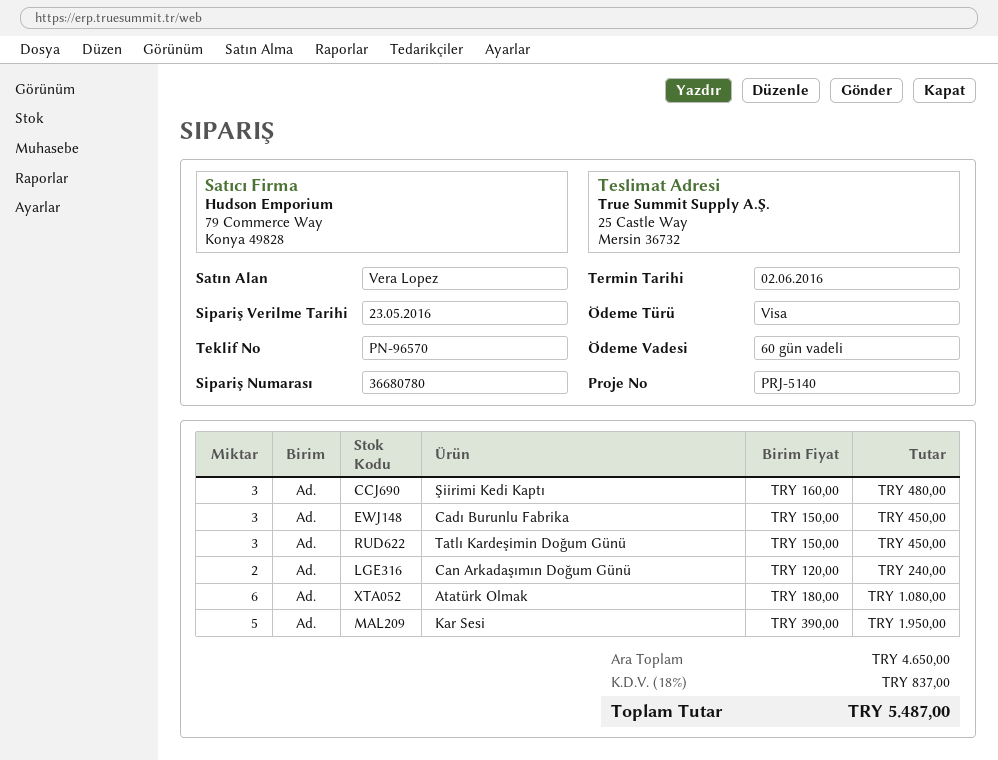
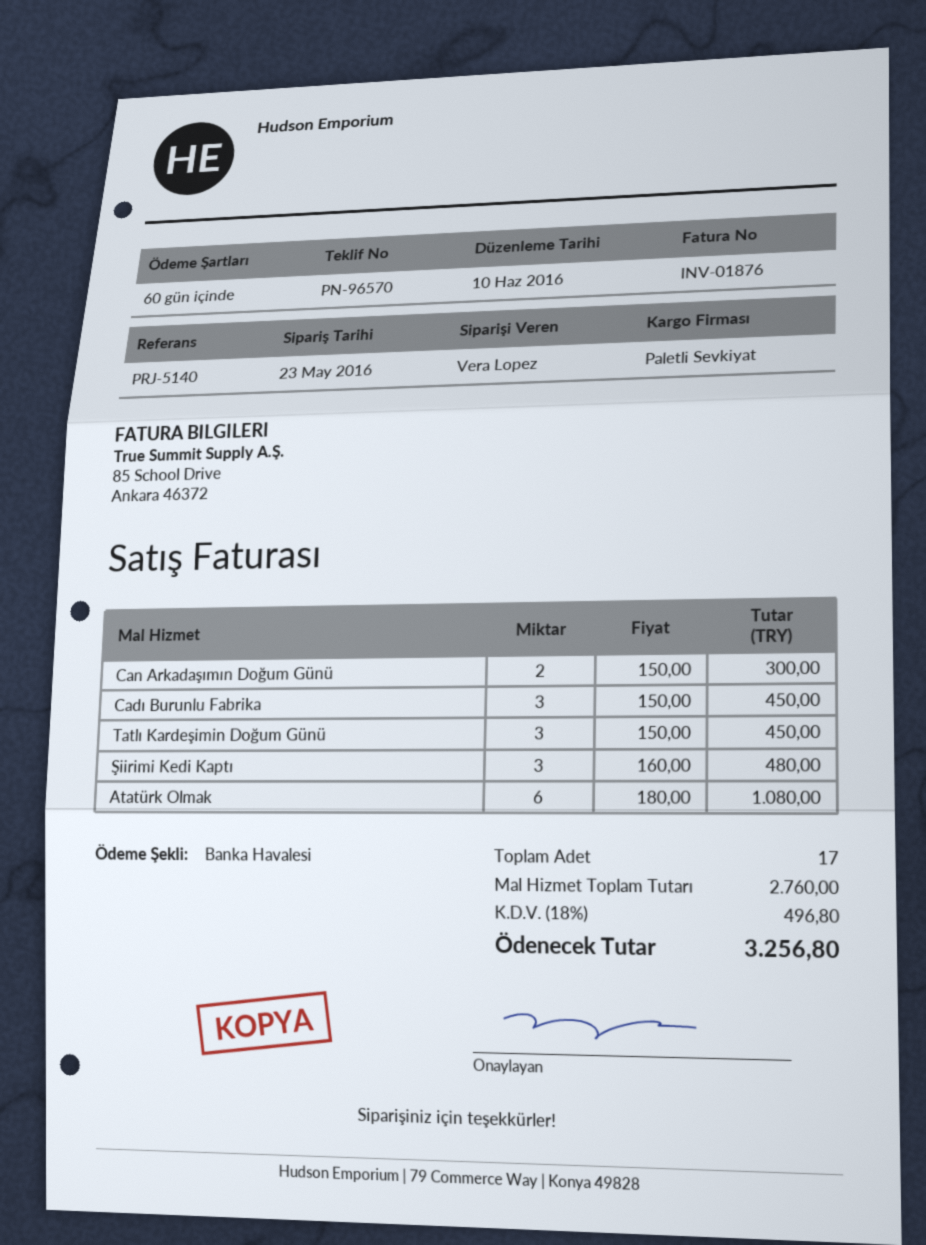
payment method: Visa -> bank transfer
Can Arkadaşımın Doğum Günü: 2 x 120.00 = 240.00 -> 2 x 150.00 = 300.00
Kar Sesi: 5 x 390.00 = 1950.00 -> none
subtotal: 4650.00 -> 2760.00
tax: 18% = 837.00 -> 18% = 496.80
total: 5487.00 -> 3256.80

